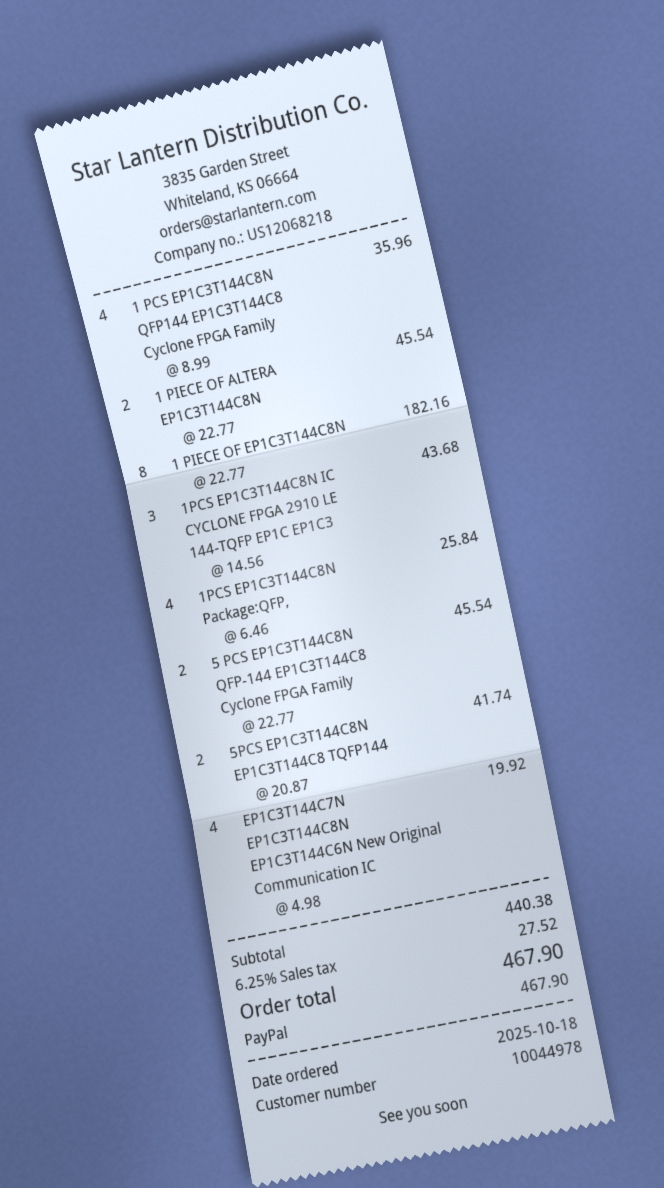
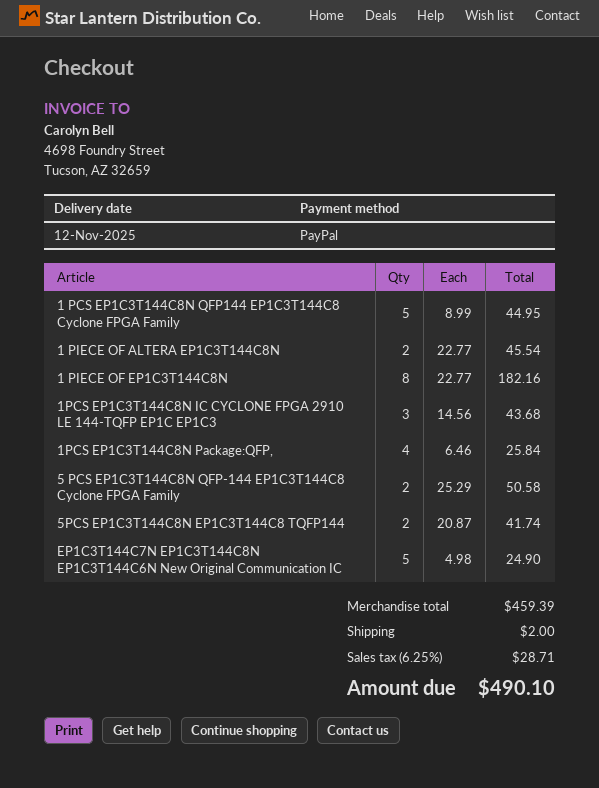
1 PCS EP1C3T144C8N QFP144 EP1C3T144C8 Cyclone FPGA Family: 4 x 8.99 = 35.96 -> 5 x 8.99 = 44.95
5 PCS EP1C3T144C8N QFP-144 EP1C3T144C8 Cyclone FPGA Family: 2 x 22.77 = 45.54 -> 2 x 25.29 = 50.58
EP1C3T144C7N EP1C3T144C8N EP1C3T144C6N New Original Communication IC: 4 x 4.98 = 19.92 -> 5 x 4.98 = 24.90
subtotal: 440.38 -> 459.39
shipping: none -> 2.00
tax: 6.25% = 27.52 -> 6.25% = 28.71
total: 467.90 -> 490.10

